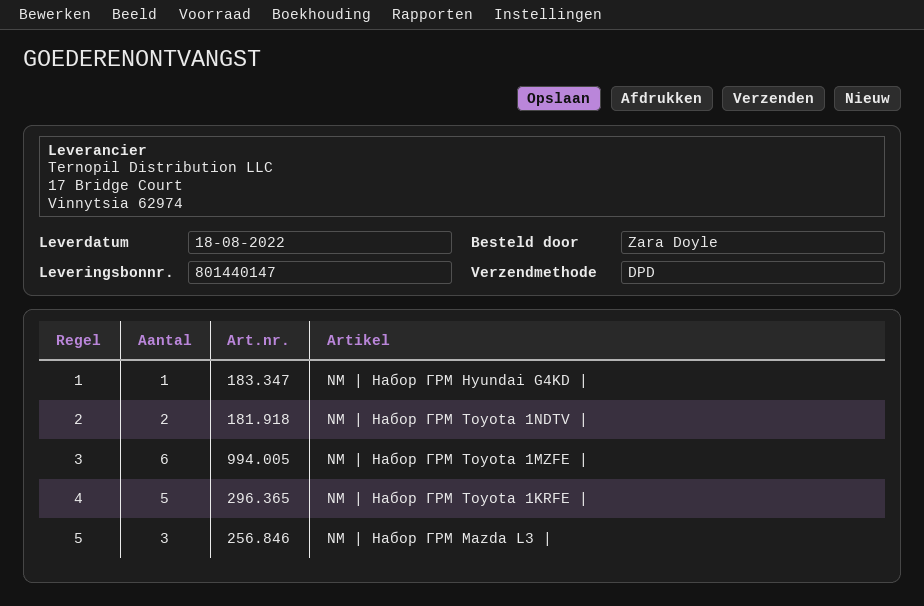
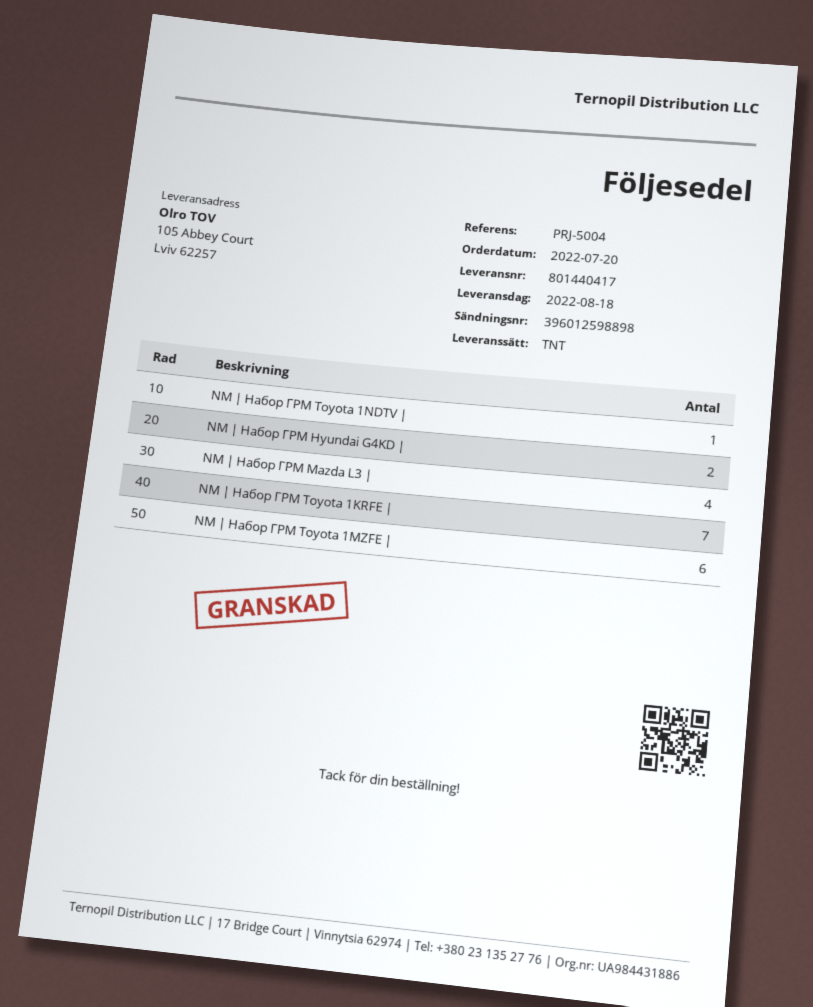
delivery note number: 801440147 -> 801440417
shipping method: DPD -> TNT
NM | Набор ГРМ Hyundai G4KD |: 1 -> 2
NM | Набор ГРМ Toyota 1NDTV |: 2 -> 1
NM | Набор ГРМ Toyota 1KRFE |: 5 -> 7
NM | Набор ГРМ Mazda L3 |: 3 -> 4

